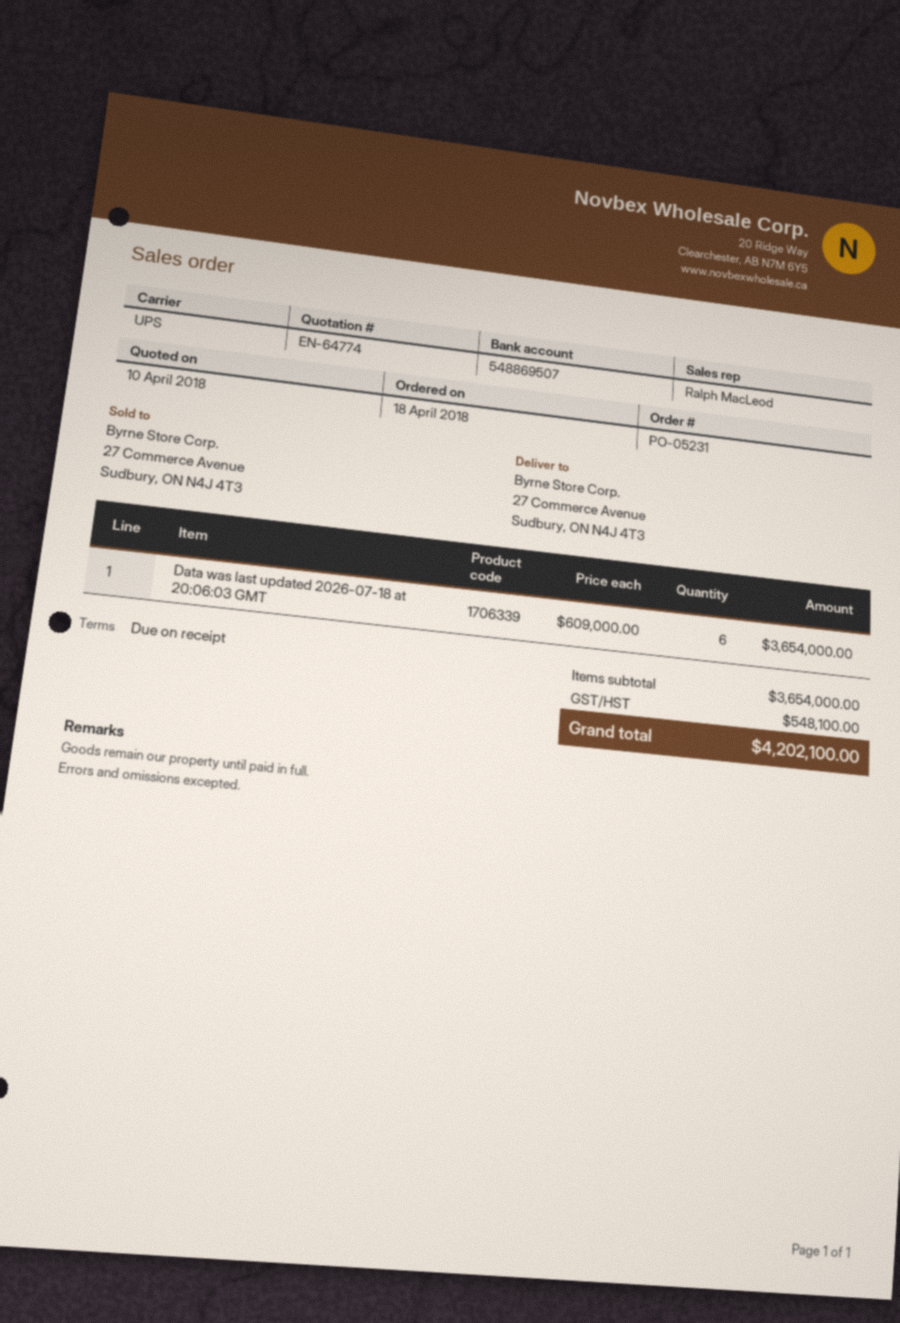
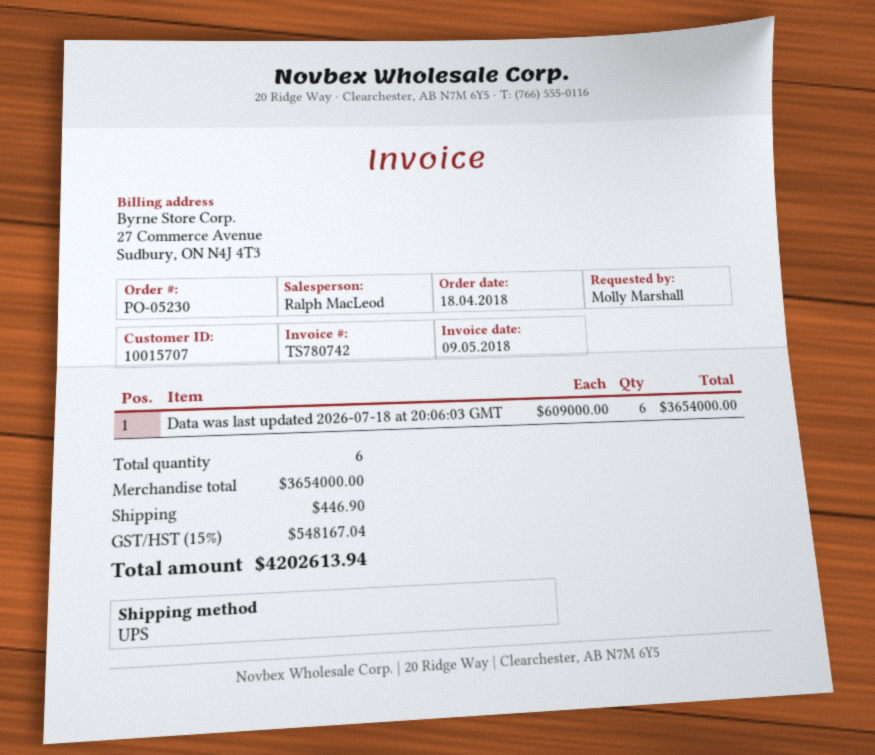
order number: PO-05231 -> PO-05230
shipping: none -> 446.90
tax: 548100.00 -> 548167.04
total: 4202100.00 -> 4202613.94

